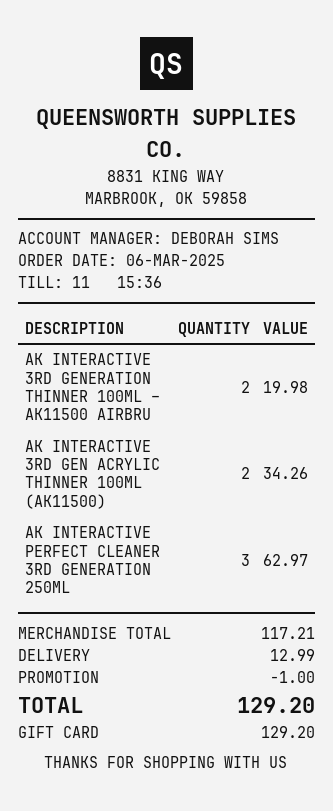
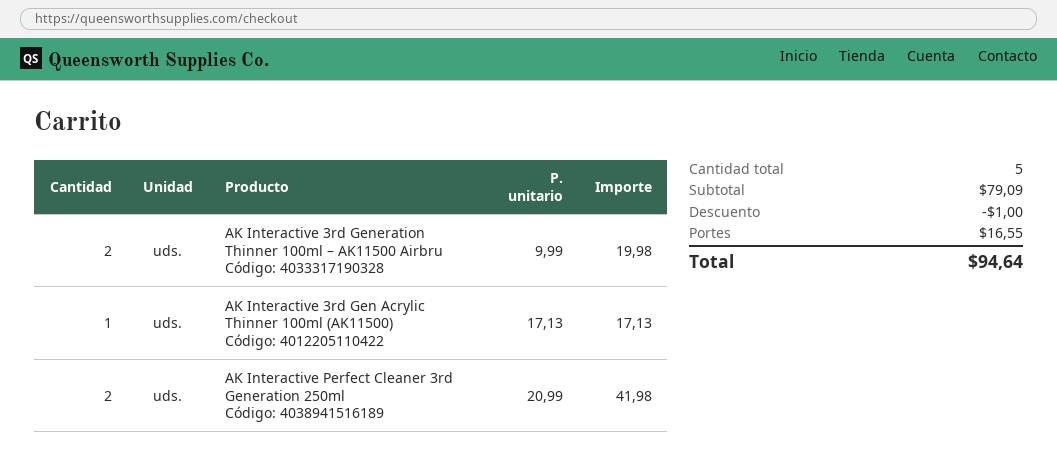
AK INTERACTIVE 3RD GEN ACRYLIC THINNER 100ML (AK11500): 2 for 34.26 -> 1 for 17.13
AK INTERACTIVE PERFECT CLEANER 3RD GENERATION 250ML: 3 for 62.97 -> 2 for 41.98
subtotal: 117.21 -> 79.09
shipping: 12.99 -> 16.55
total: 129.20 -> 94.64

